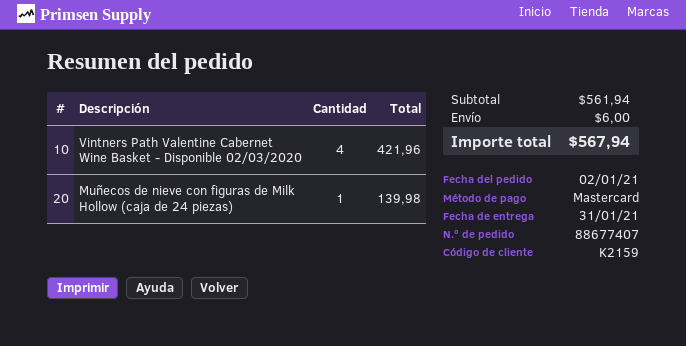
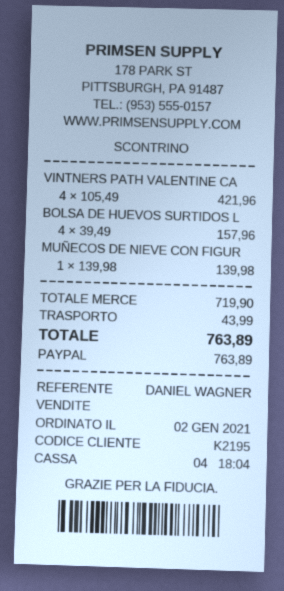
customer number: K2159 -> K2195
payment method: Mastercard -> PayPal
BOLSA DE HUEVOS SURTIDOS L: none -> 4 for 157.96
subtotal: 561.94 -> 719.90
shipping: 6.00 -> 43.99
total: 567.94 -> 763.89

